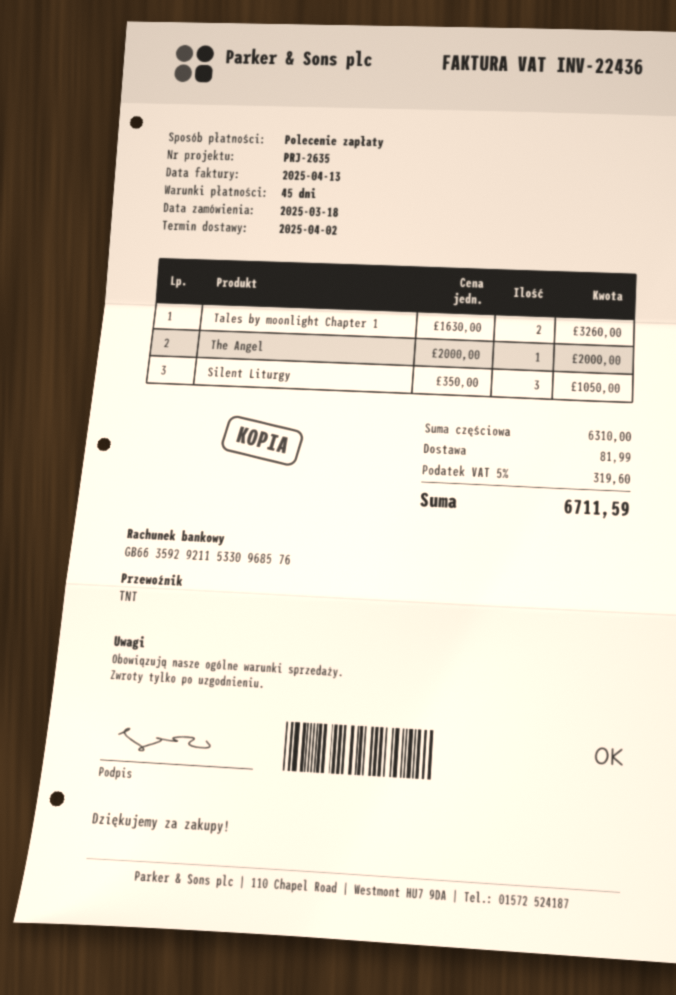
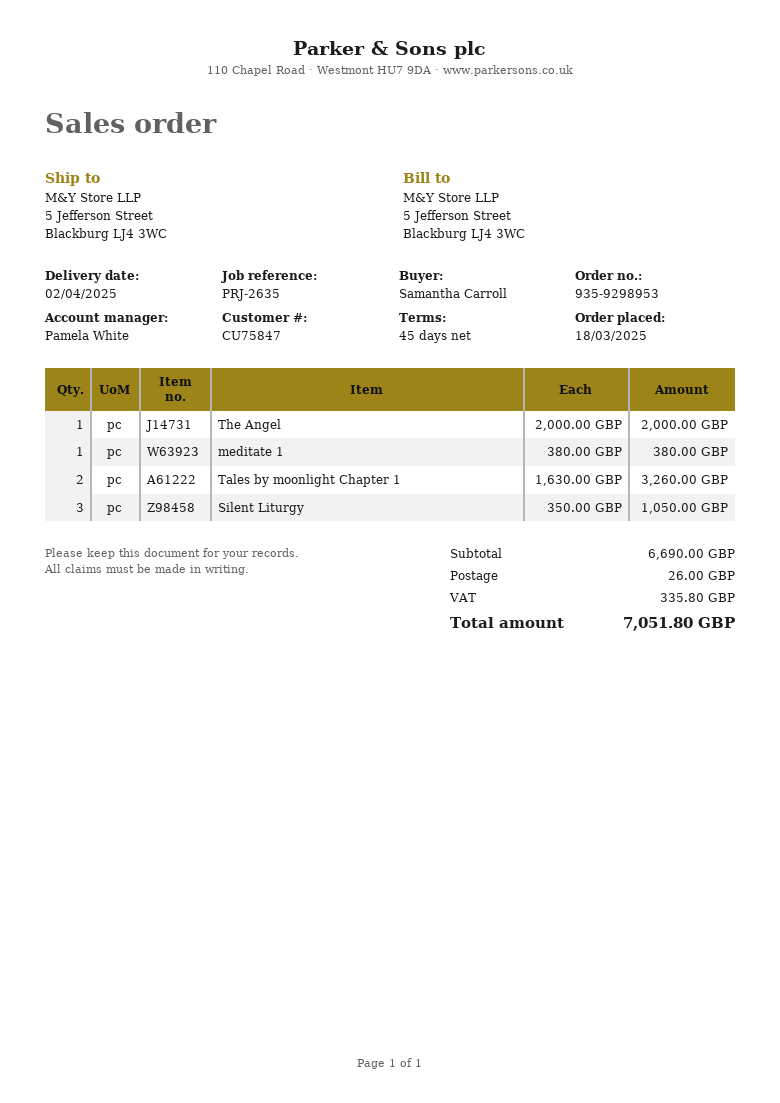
meditate 1: none -> 1 x 380.00 = 380.00
subtotal: 6310.00 -> 6690.00
shipping: 81.99 -> 26.00
tax: 319.60 -> 335.80
total: 6711.59 -> 7051.80

